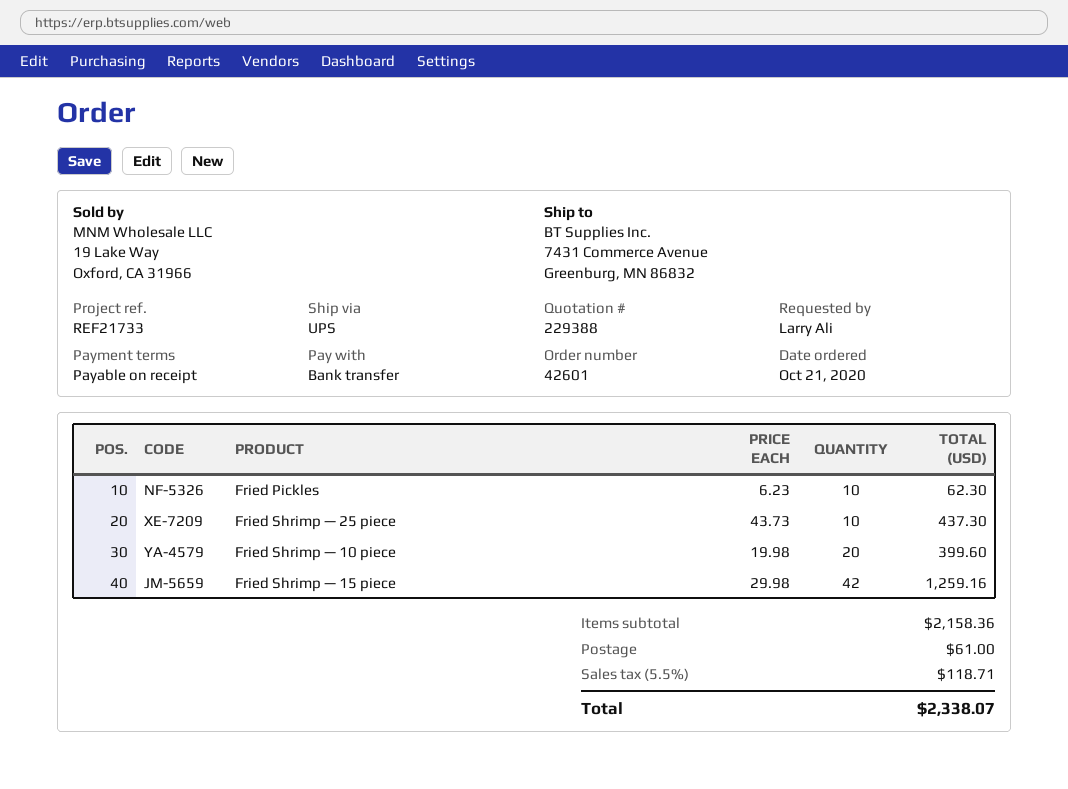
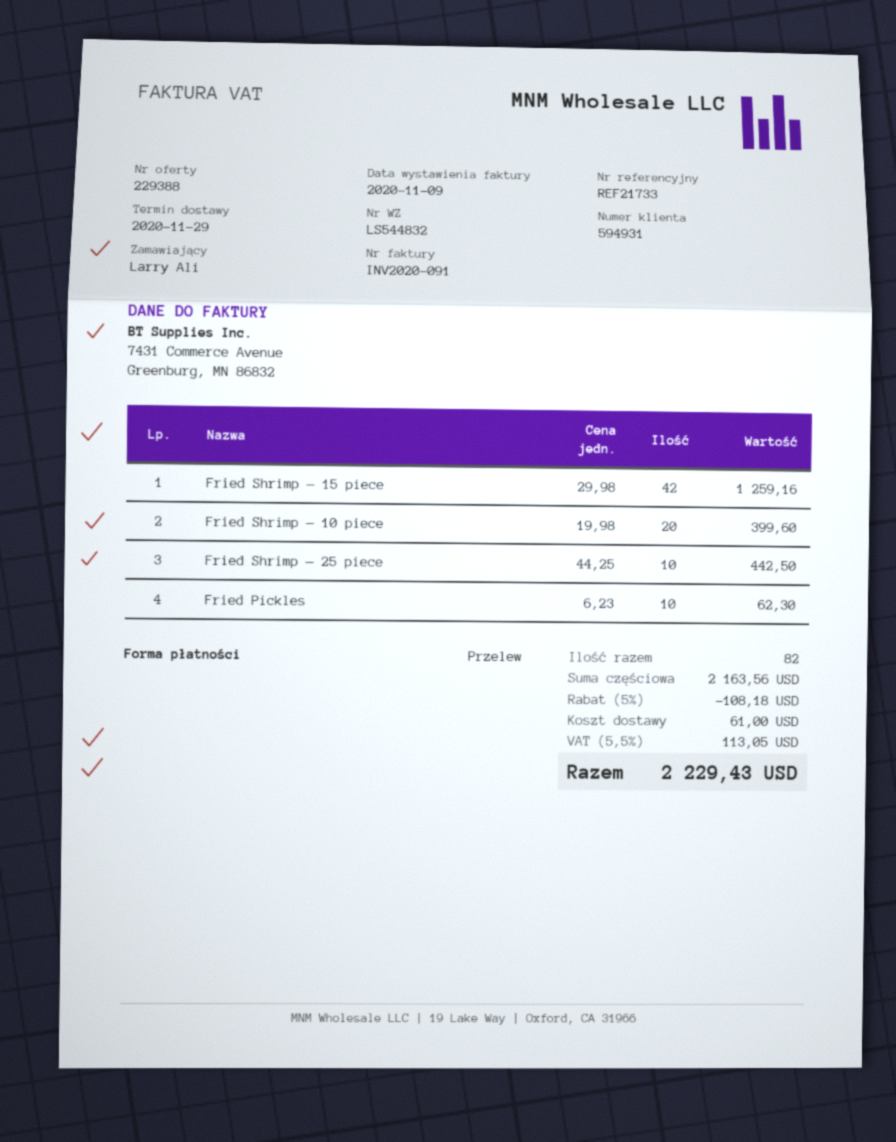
Fried Shrimp — 25 piece: 10 x 43.73 = 437.30 -> 10 x 44.25 = 442.50
subtotal: 2158.36 -> 2163.56
discount: none -> 5% = 108.18
tax: 5.5% = 118.71 -> 5.5% = 113.05
total: 2338.07 -> 2229.43

